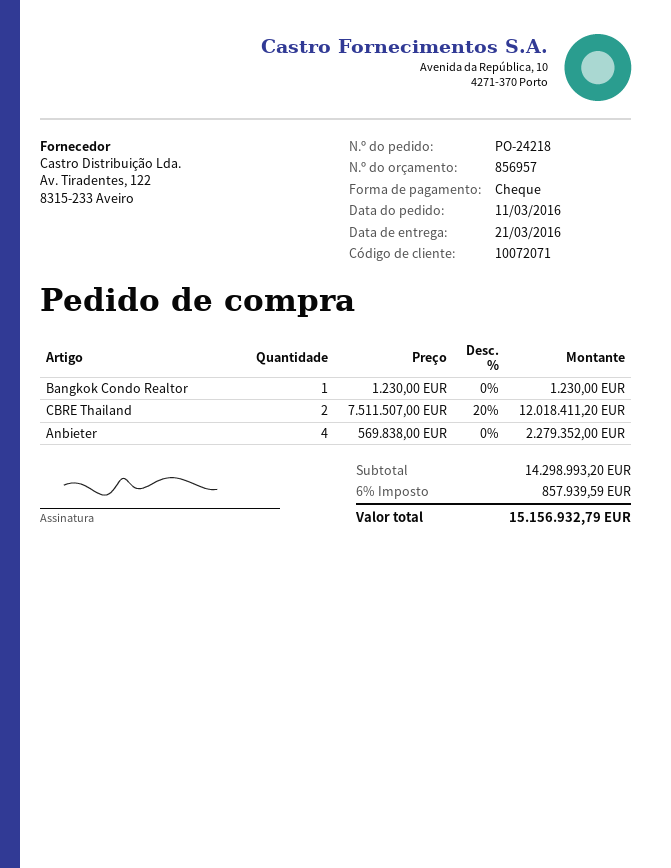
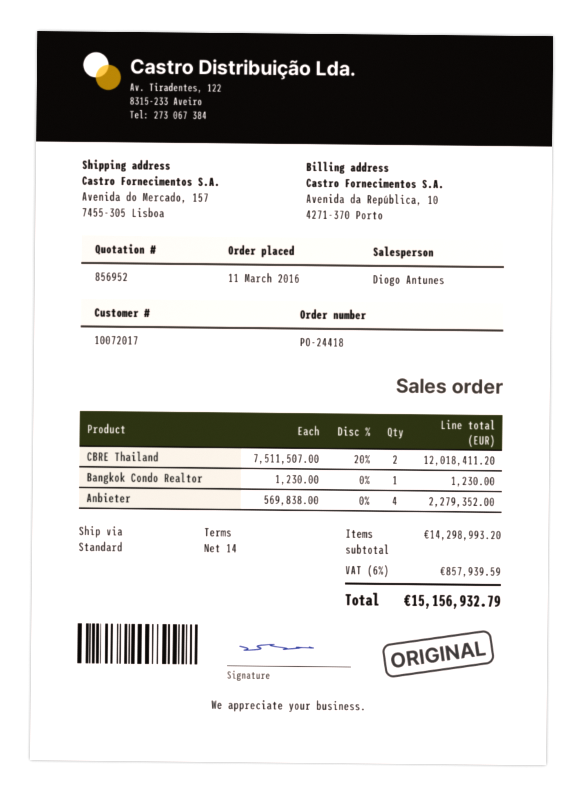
quote number: 856957 -> 856952
order number: PO-24218 -> PO-24418
customer number: 10072071 -> 10072017

